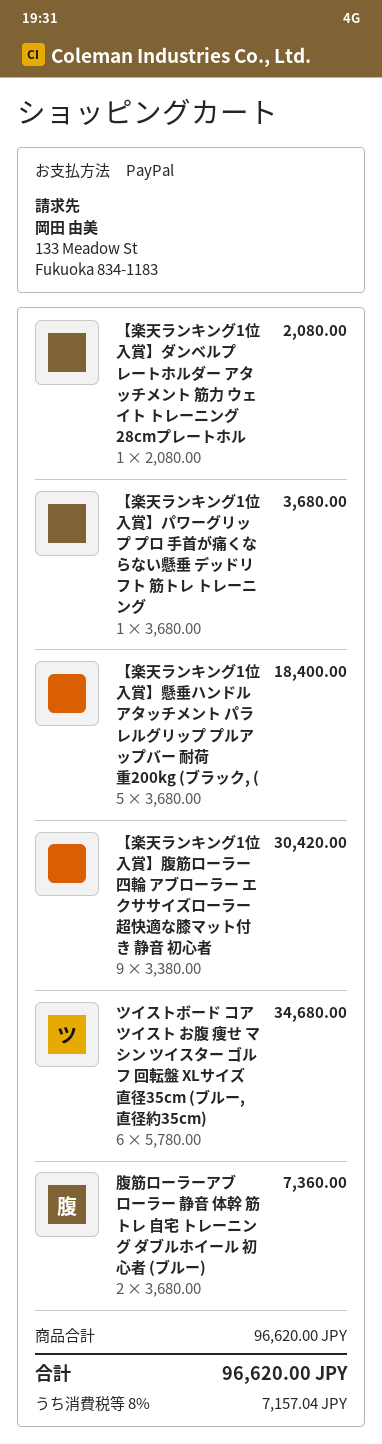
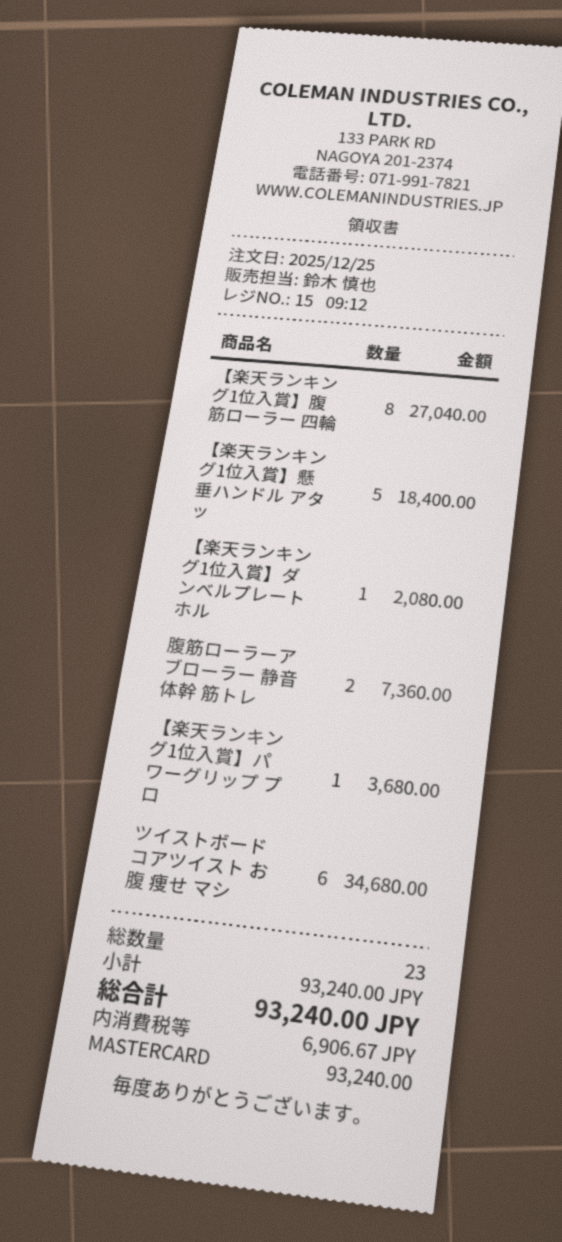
payment method: PayPal -> Mastercard
【楽天ランキング1位入賞】腹筋ローラー 四輪 アブローラー エクササイズローラー 超快適な膝マット付き 静音 初心者: 9 for 30420.00 -> 8 for 27040.00
subtotal: 96620.00 -> 93240.00
tax: 7157.04 -> 6906.67
total: 96620.00 -> 93240.00

